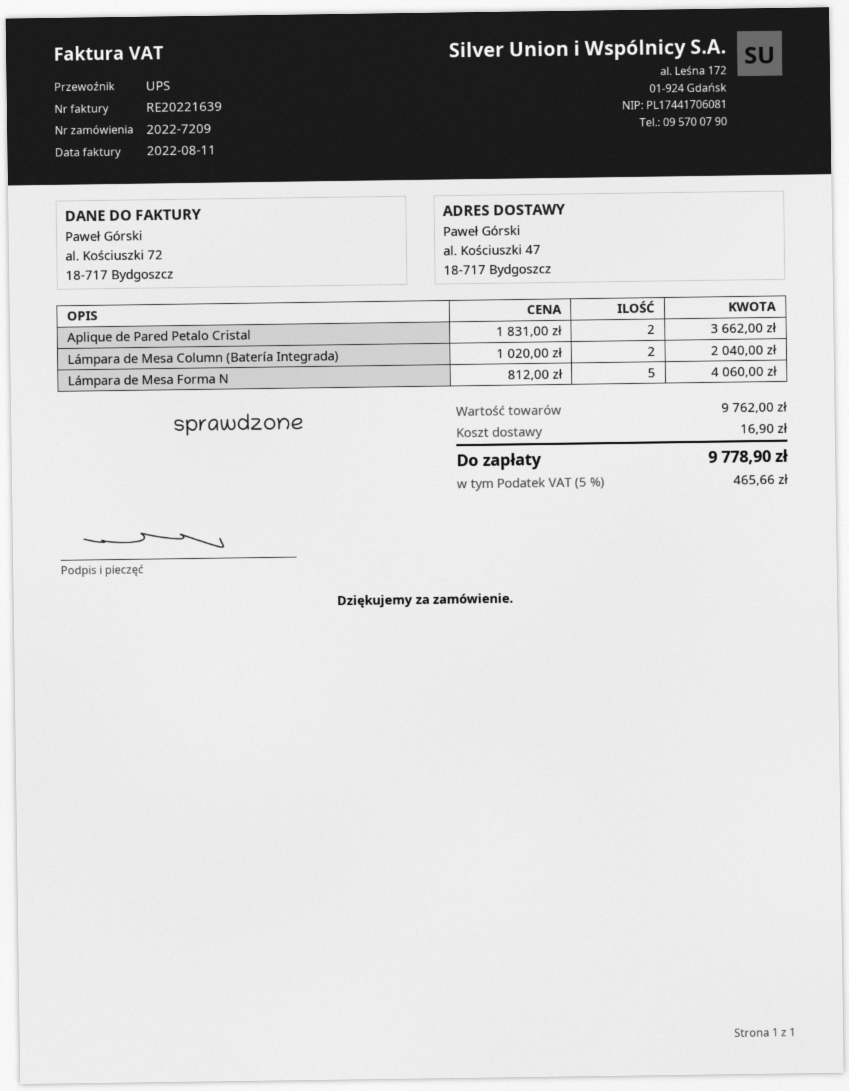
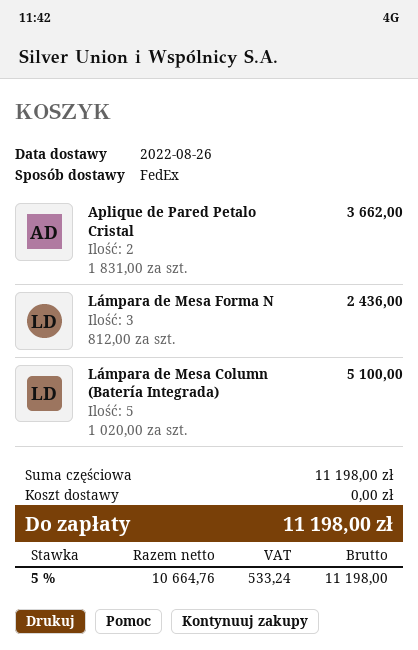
shipping method: UPS -> FedEx
Lámpara de Mesa Column (Batería Integrada): 2 x 1020.00 = 2040.00 -> 5 x 1020.00 = 5100.00
Lámpara de Mesa Forma N: 5 x 812.00 = 4060.00 -> 3 x 812.00 = 2436.00
subtotal: 9762.00 -> 11198.00
shipping: 16.90 -> 0.00
tax: 5% = 465.66 -> 5% = 533.24
total: 9778.90 -> 11198.00

